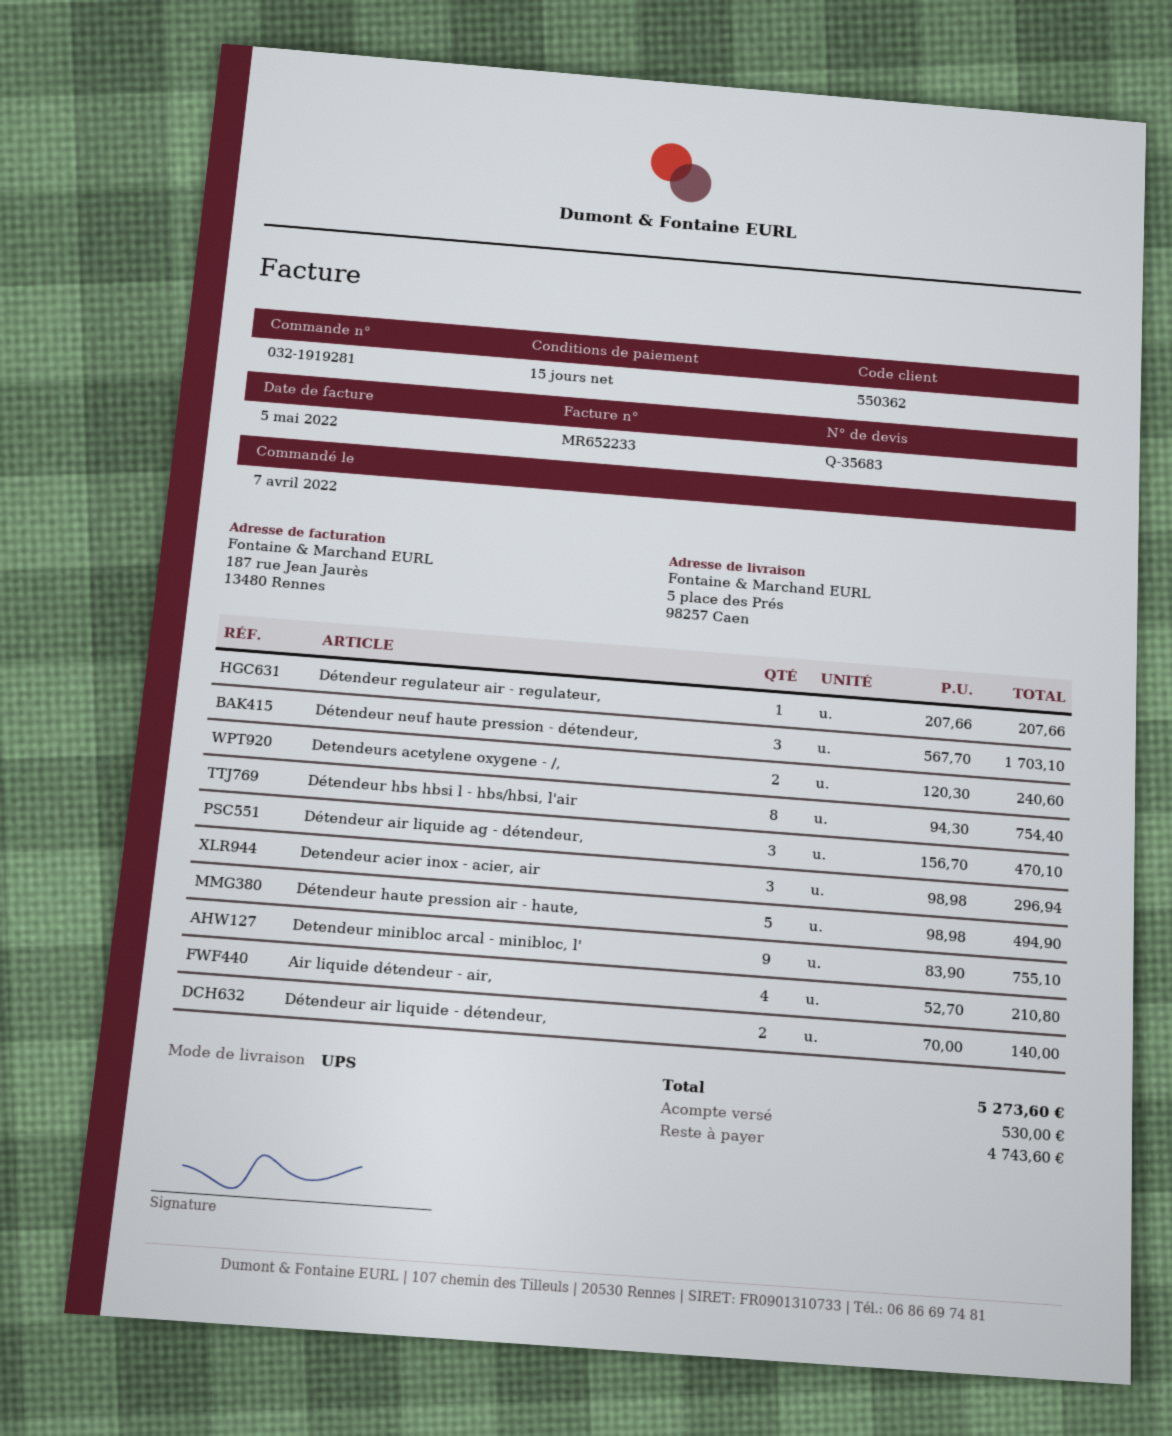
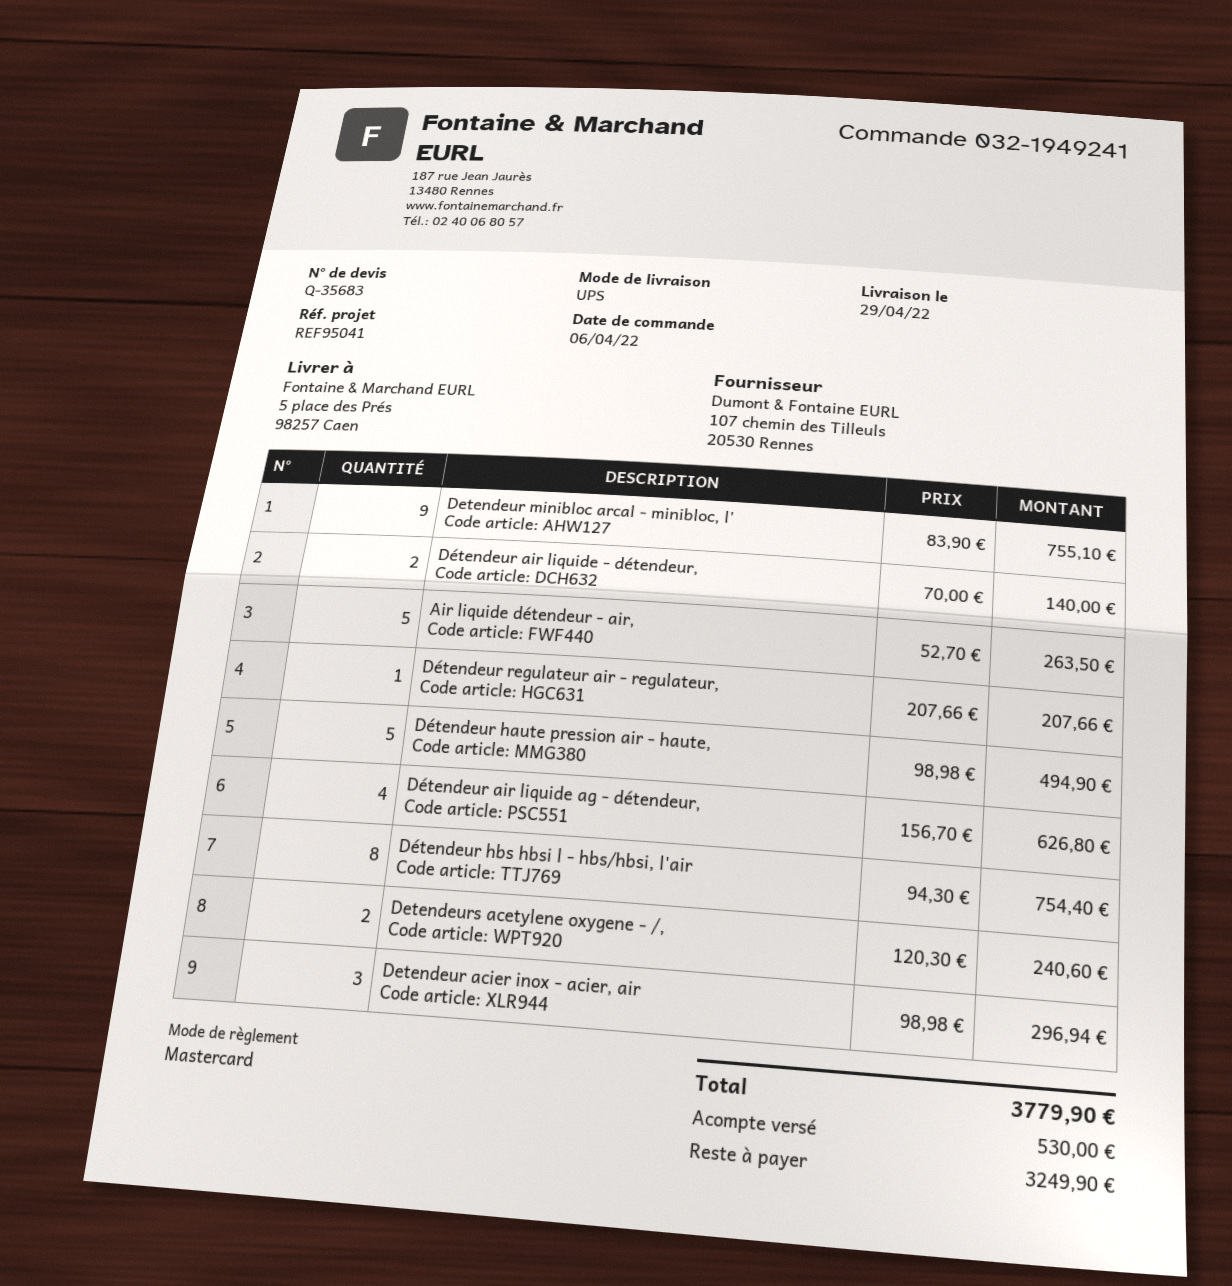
order number: 032-1919281 -> 032-1949241
order date: 2022-04-07 -> 2022-04-06
Détendeur neuf haute pression - détendeur,: 3 x 567.70 = 1703.10 -> none
Détendeur air liquide ag - détendeur,: 3 x 156.70 = 470.10 -> 4 x 156.70 = 626.80
Air liquide détendeur - air,: 4 x 52.70 = 210.80 -> 5 x 52.70 = 263.50
total: 5273.60 -> 3779.90
balance: 4743.60 -> 3249.90

